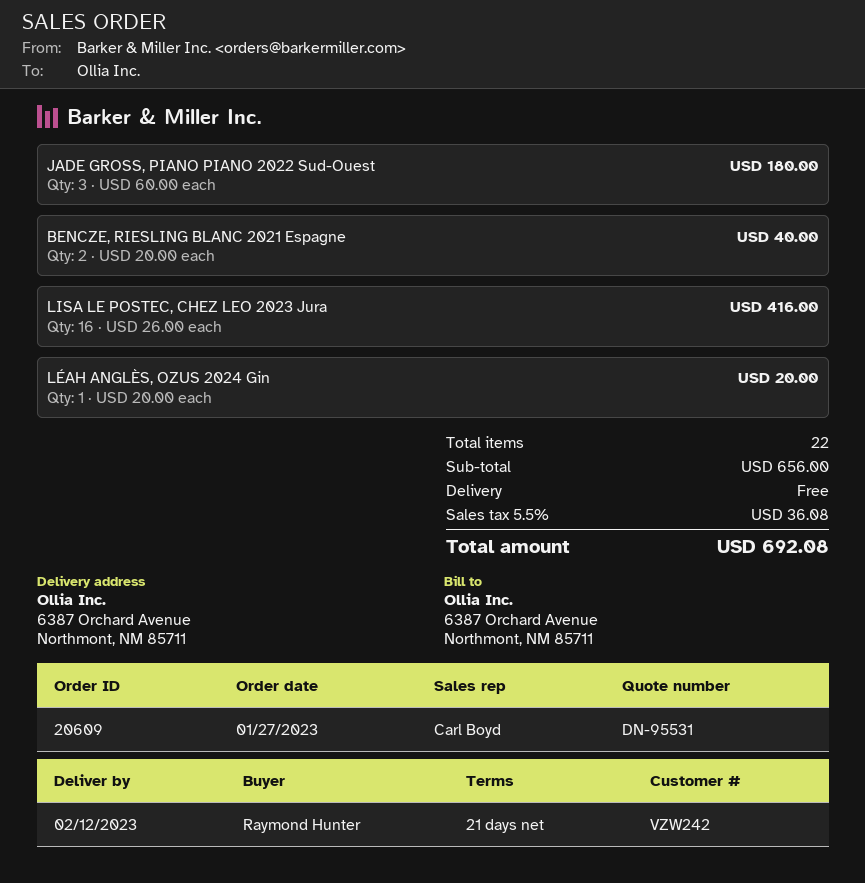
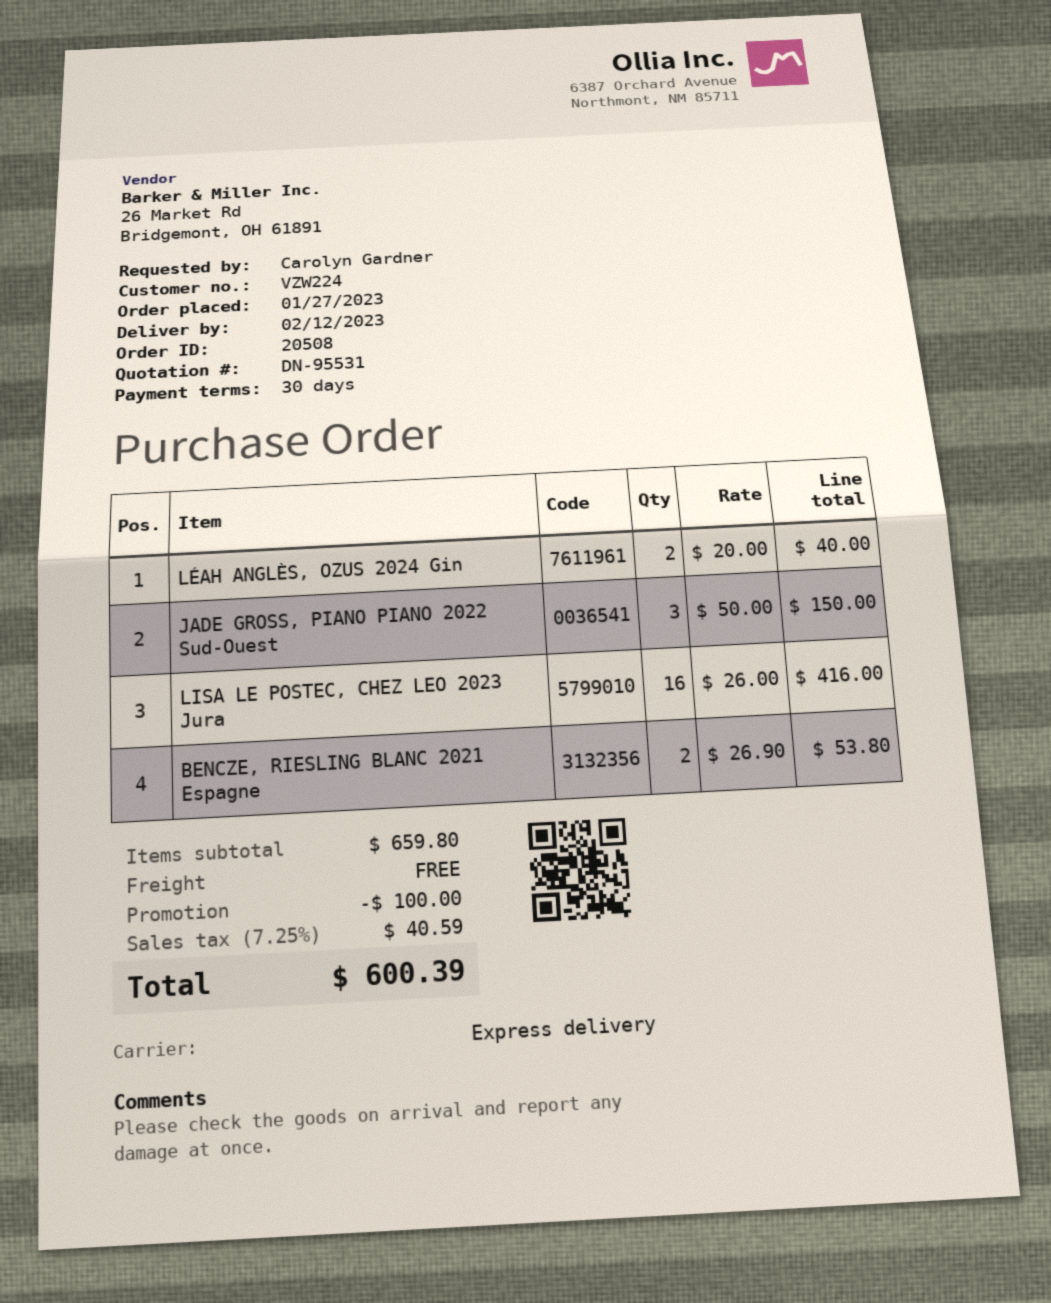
order number: 20609 -> 20508
payment terms: 21 days -> 30 days
customer number: VZW242 -> VZW224
ordered by: Raymond Hunter -> Carolyn Gardner
JADE GROSS, PIANO PIANO 2022 Sud-Ouest: 3 x 60.00 = 180.00 -> 3 x 50.00 = 150.00
BENCZE, RIESLING BLANC 2021 Espagne: 2 x 20.00 = 40.00 -> 2 x 26.90 = 53.80
LÉAH ANGLÈS, OZUS 2024 Gin: 1 x 20.00 = 20.00 -> 2 x 20.00 = 40.00
subtotal: 656.00 -> 659.80
discount: none -> 100.00
tax: 5.5% = 36.08 -> 7.25% = 40.59
total: 692.08 -> 600.39

